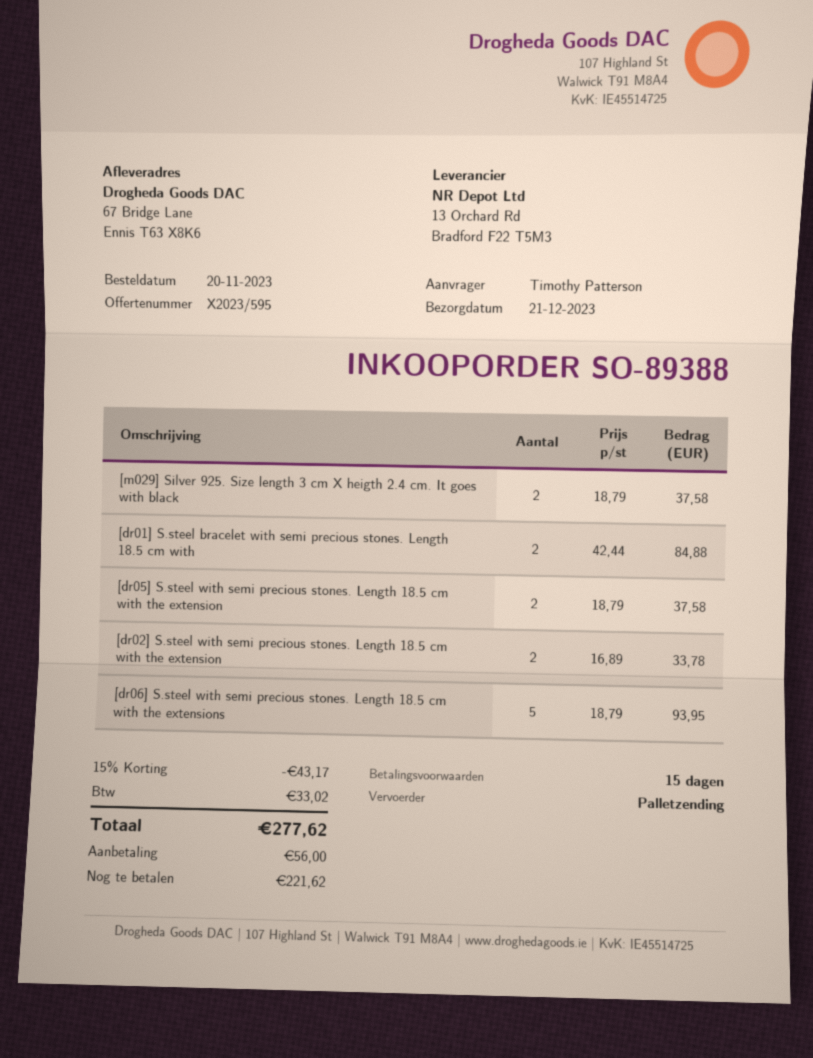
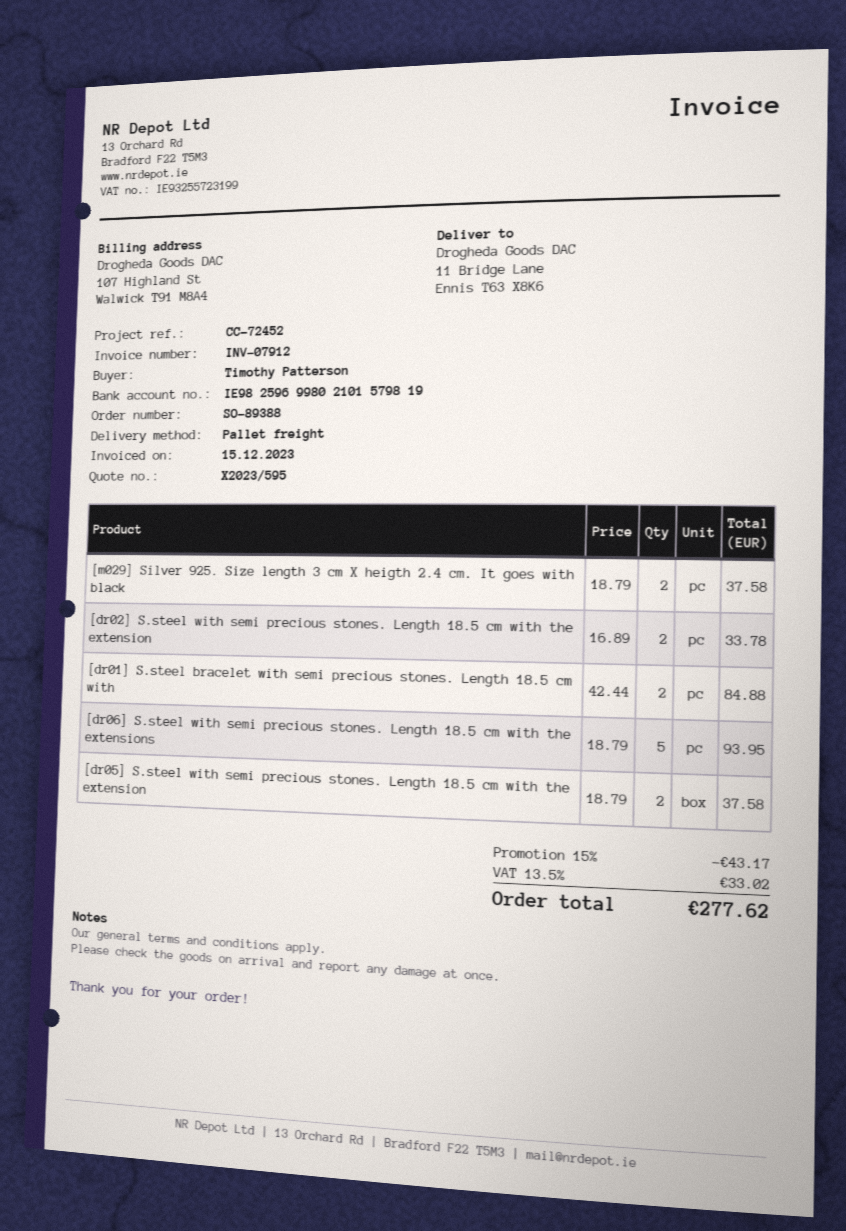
ship to: 67 Bridge Lane, Ennis T63 X8K6 -> 11 Bridge Lane, Ennis T63 X8K6

